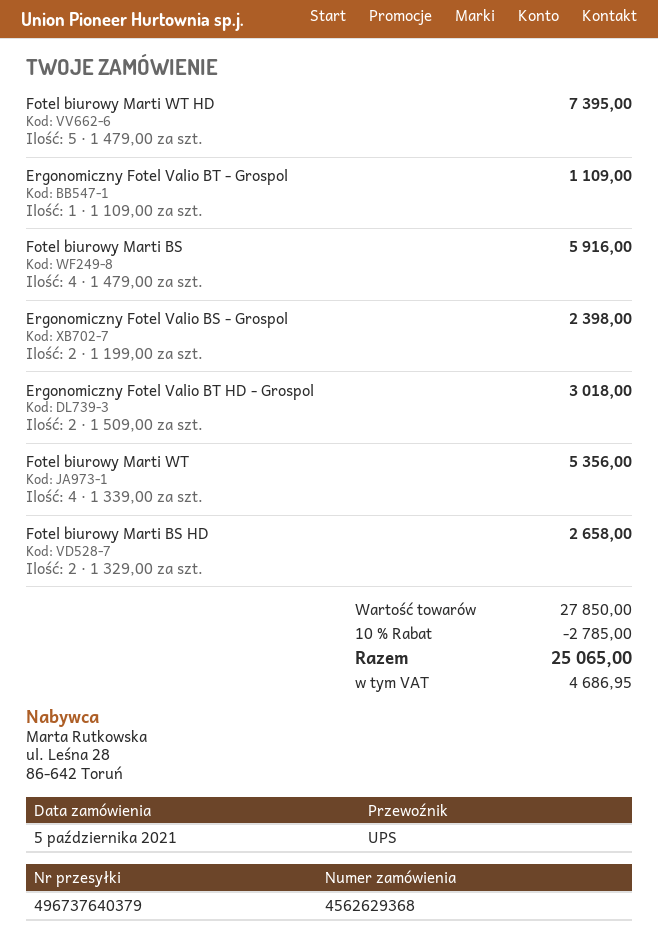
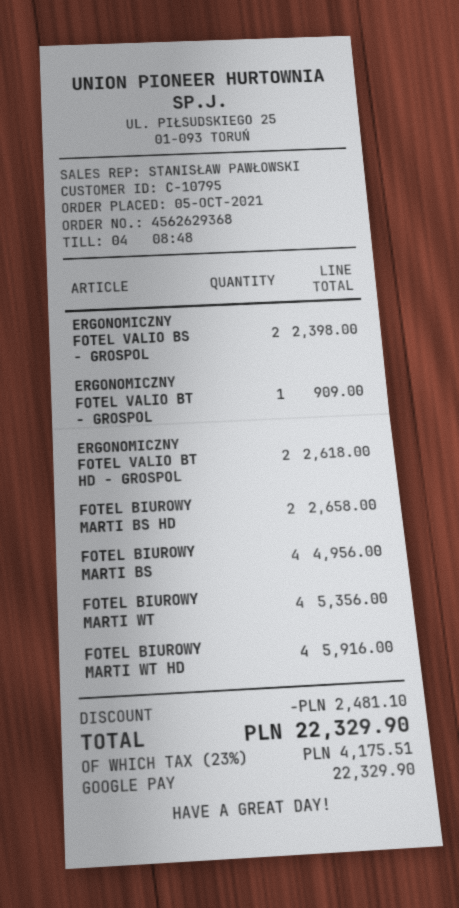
Fotel biurowy Marti WT HD: 5 for 7395.00 -> 4 for 5916.00
Ergonomiczny Fotel Valio BT - Grospol: 1 for 1109.00 -> 1 for 909.00
Fotel biurowy Marti BS: 4 for 5916.00 -> 4 for 4956.00
Ergonomiczny Fotel Valio BT HD - Grospol: 2 for 3018.00 -> 2 for 2618.00
discount: 2785.00 -> 2481.10
tax: 4686.95 -> 4175.51
total: 25065.00 -> 22329.90

